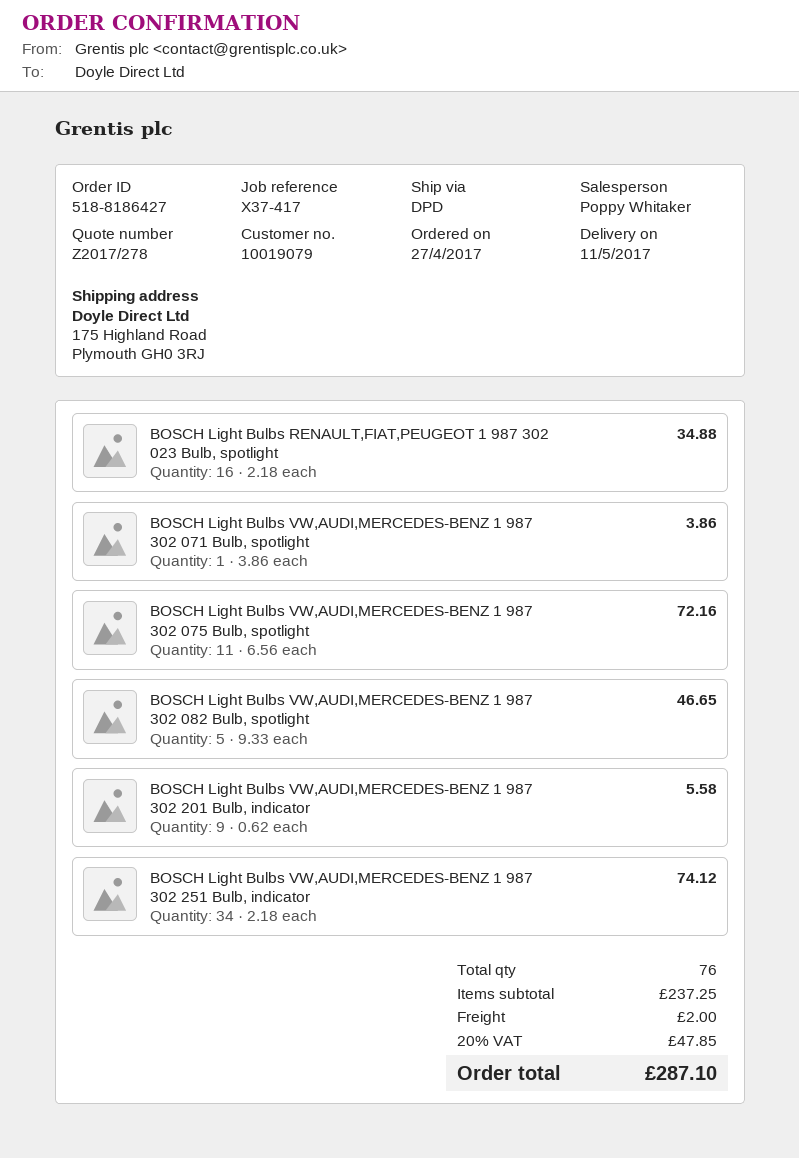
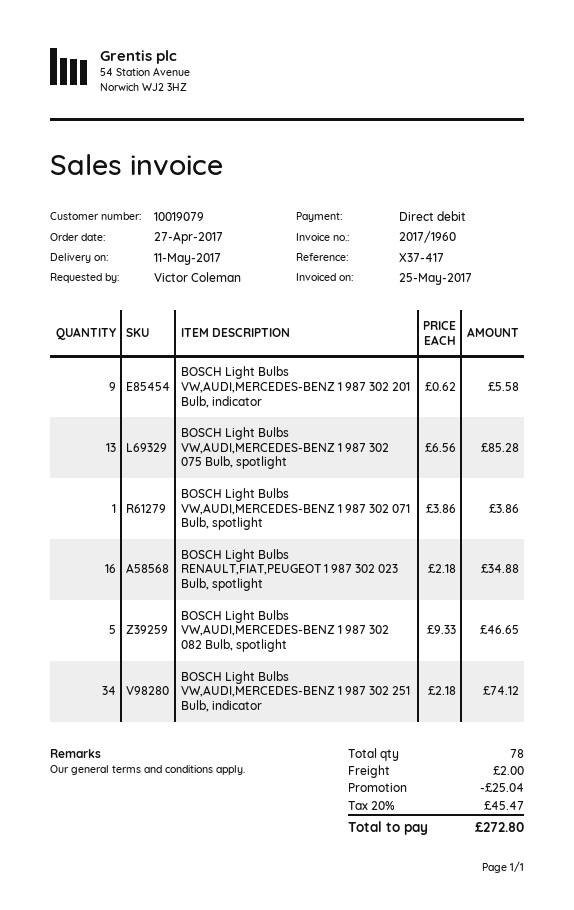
BOSCH Light Bulbs VW,AUDI,MERCEDES-BENZ 1 987 302 075 Bulb, spotlight: 11 x 6.56 = 72.16 -> 13 x 6.56 = 85.28
total quantity: 76 -> 78
discount: none -> 25.04
tax: 20% = 47.85 -> 20% = 45.47
total: 287.10 -> 272.80

